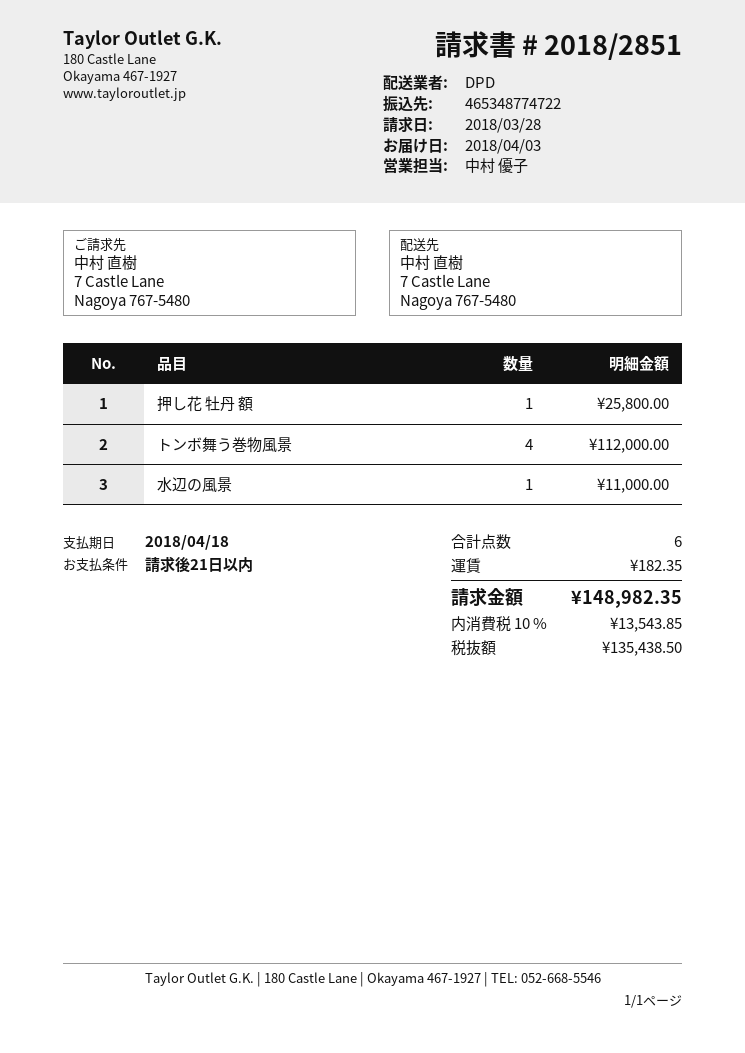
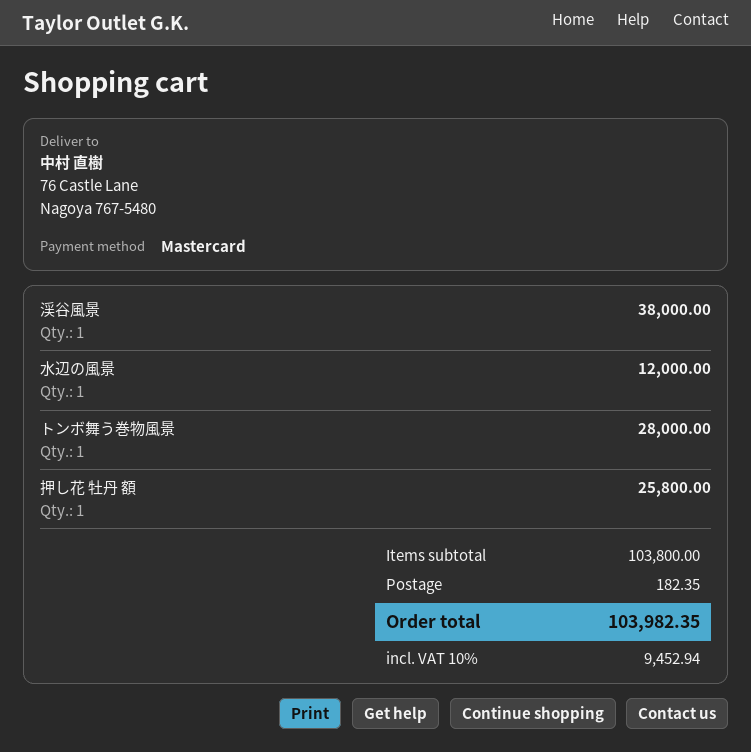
ship to: 7 Castle Lane, Nagoya 767-5480 -> 76 Castle Lane, Nagoya 767-5480
トンボ舞う巻物風景: 4 for 112000.00 -> 1 for 28000.00
水辺の風景: 1 for 11000.00 -> 1 for 12000.00
渓谷風景: none -> 1 for 38000.00
tax: 10% = 13543.85 -> 10% = 9452.94
total: 148982.35 -> 103982.35

